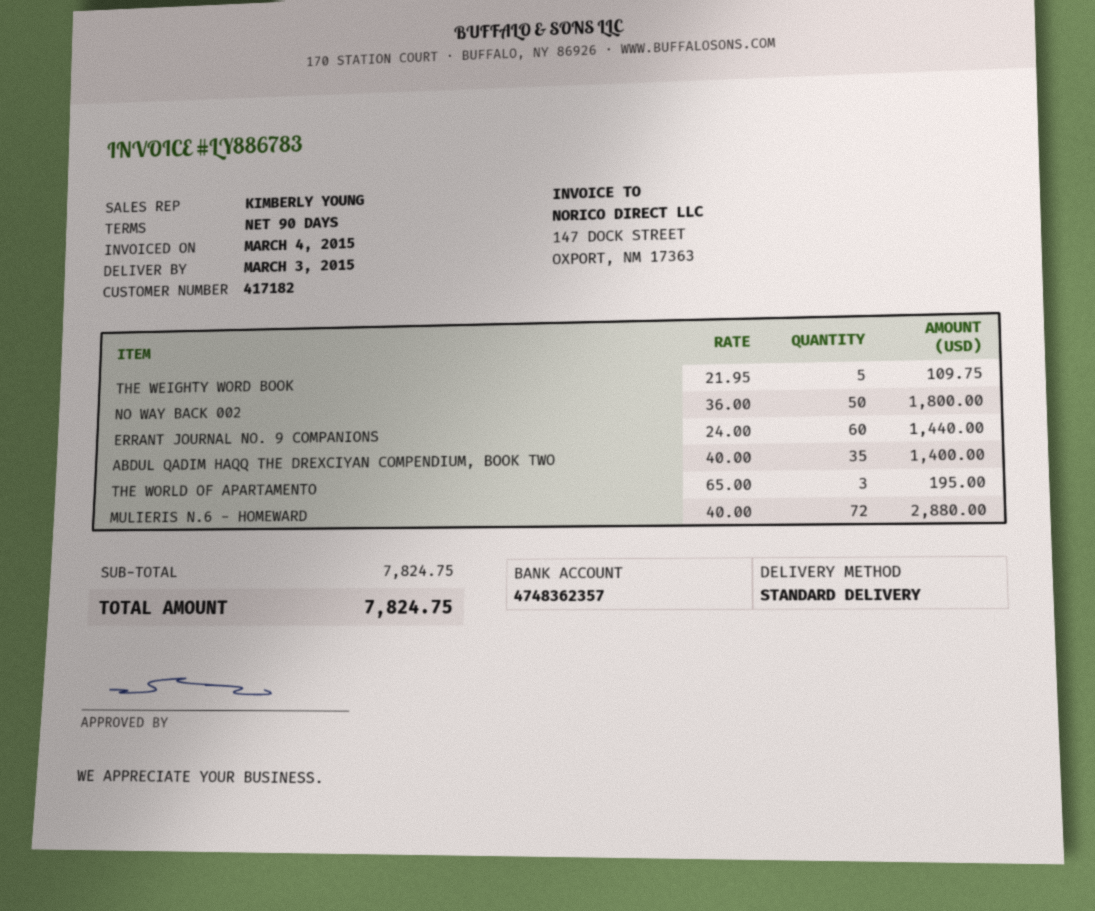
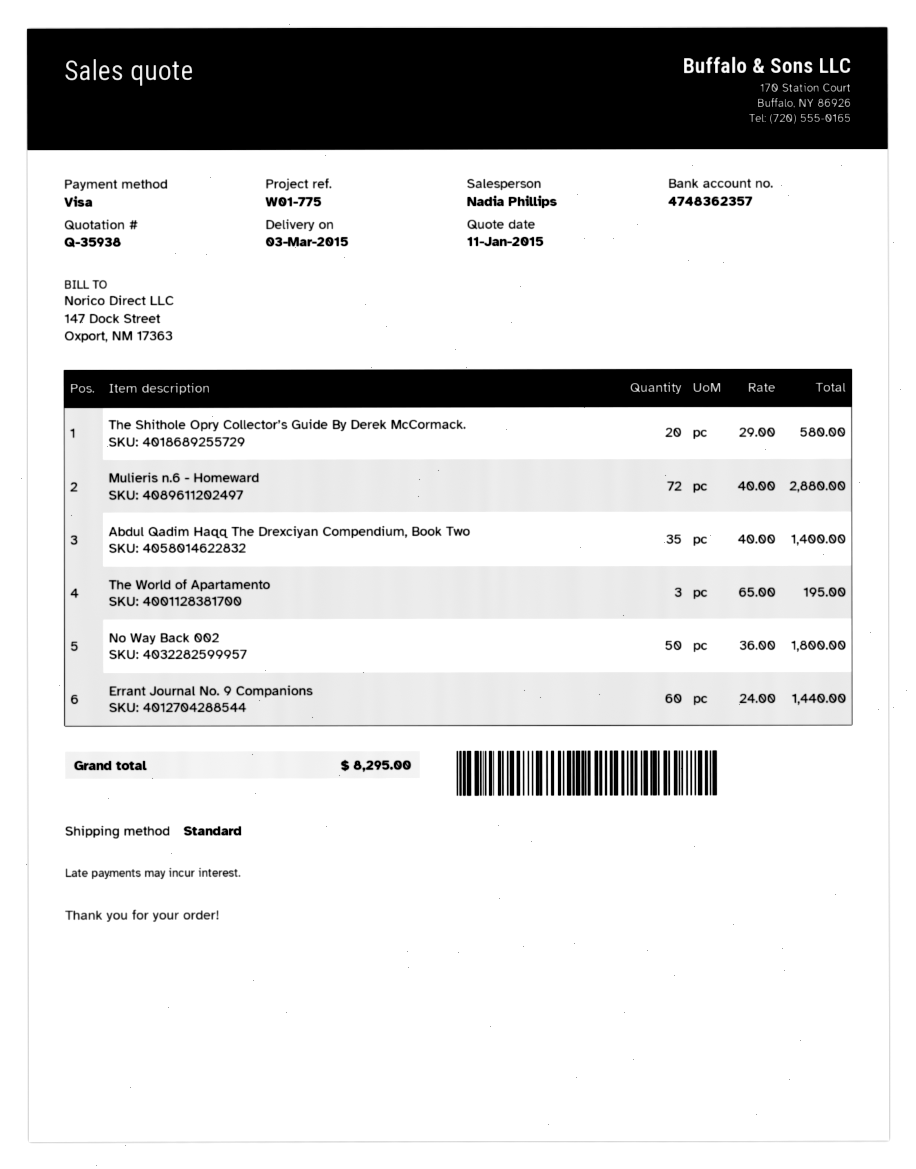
sales rep: KIMBERLY YOUNG -> Nadia Phillips
THE WEIGHTY WORD BOOK: 5 x 21.95 = 109.75 -> none
The Shithole Opry Collector’s Guide By Derek McCormack.: none -> 20 x 29.00 = 580.00
total: 7824.75 -> 8295.00

